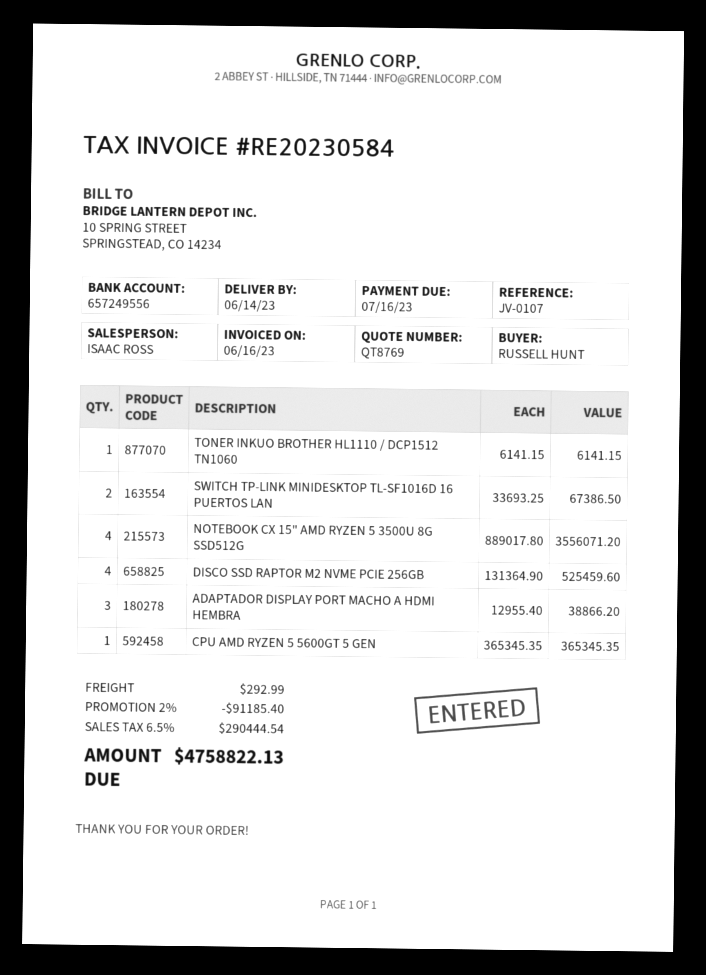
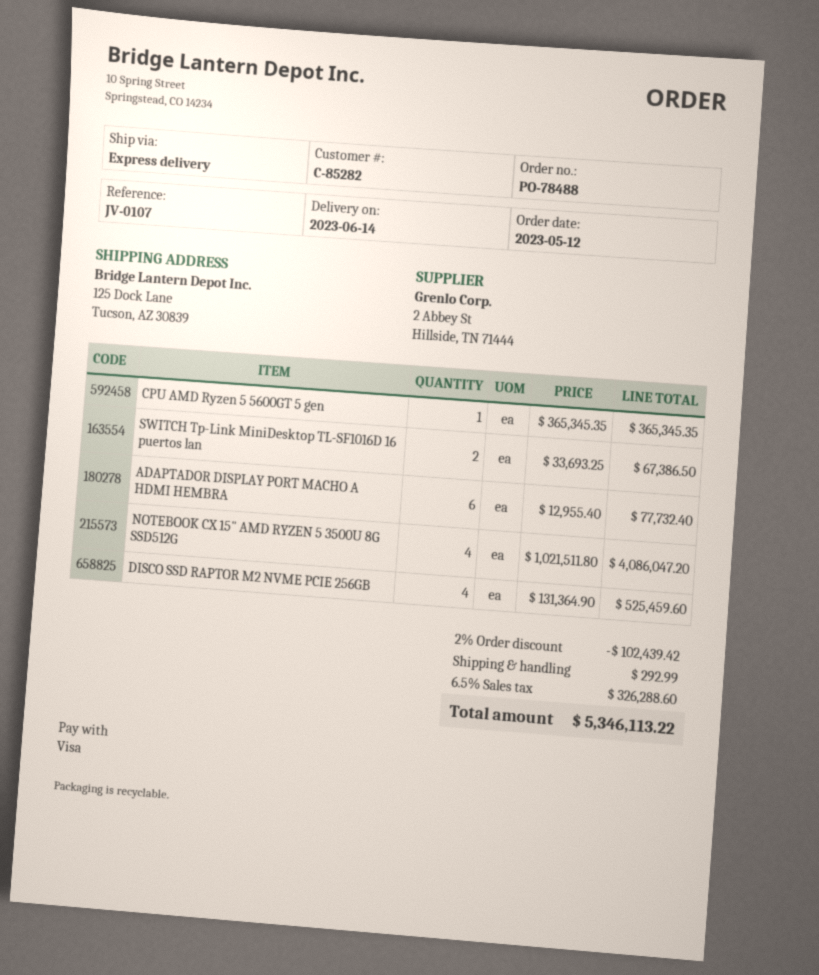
TONER INKUO BROTHER HL1110 / DCP1512 TN1060: 1 x 6141.15 = 6141.15 -> none
NOTEBOOK CX 15" AMD RYZEN 5 3500U 8G SSD512G: 4 x 889017.80 = 3556071.20 -> 4 x 1021511.80 = 4086047.20
ADAPTADOR DISPLAY PORT MACHO A HDMI HEMBRA: 3 x 12955.40 = 38866.20 -> 6 x 12955.40 = 77732.40
discount: 2% = 91185.40 -> 2% = 102439.42
tax: 6.5% = 290444.54 -> 6.5% = 326288.60
total: 4758822.13 -> 5346113.22

